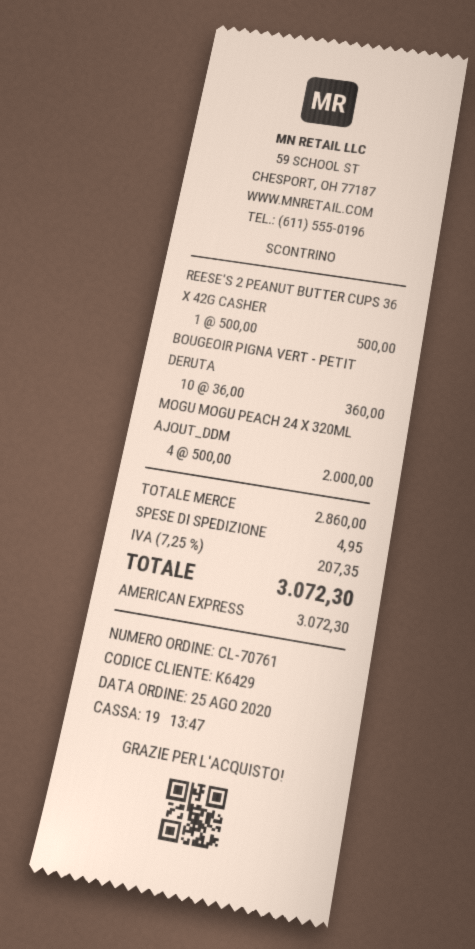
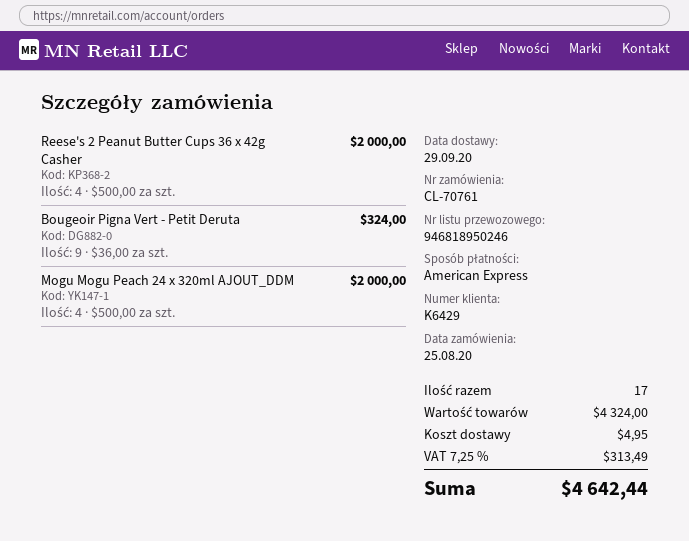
REESE'S 2 PEANUT BUTTER CUPS 36 X 42G CASHER: 1 x 500.00 = 500.00 -> 4 x 500.00 = 2000.00
BOUGEOIR PIGNA VERT - PETIT DERUTA: 10 x 36.00 = 360.00 -> 9 x 36.00 = 324.00
subtotal: 2860.00 -> 4324.00
tax: 7.25% = 207.35 -> 7.25% = 313.49
total: 3072.30 -> 4642.44

